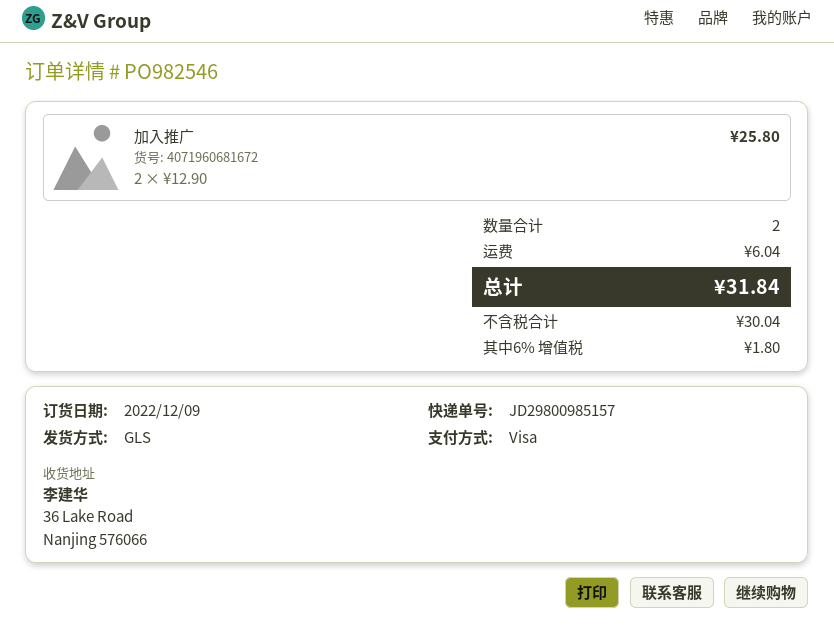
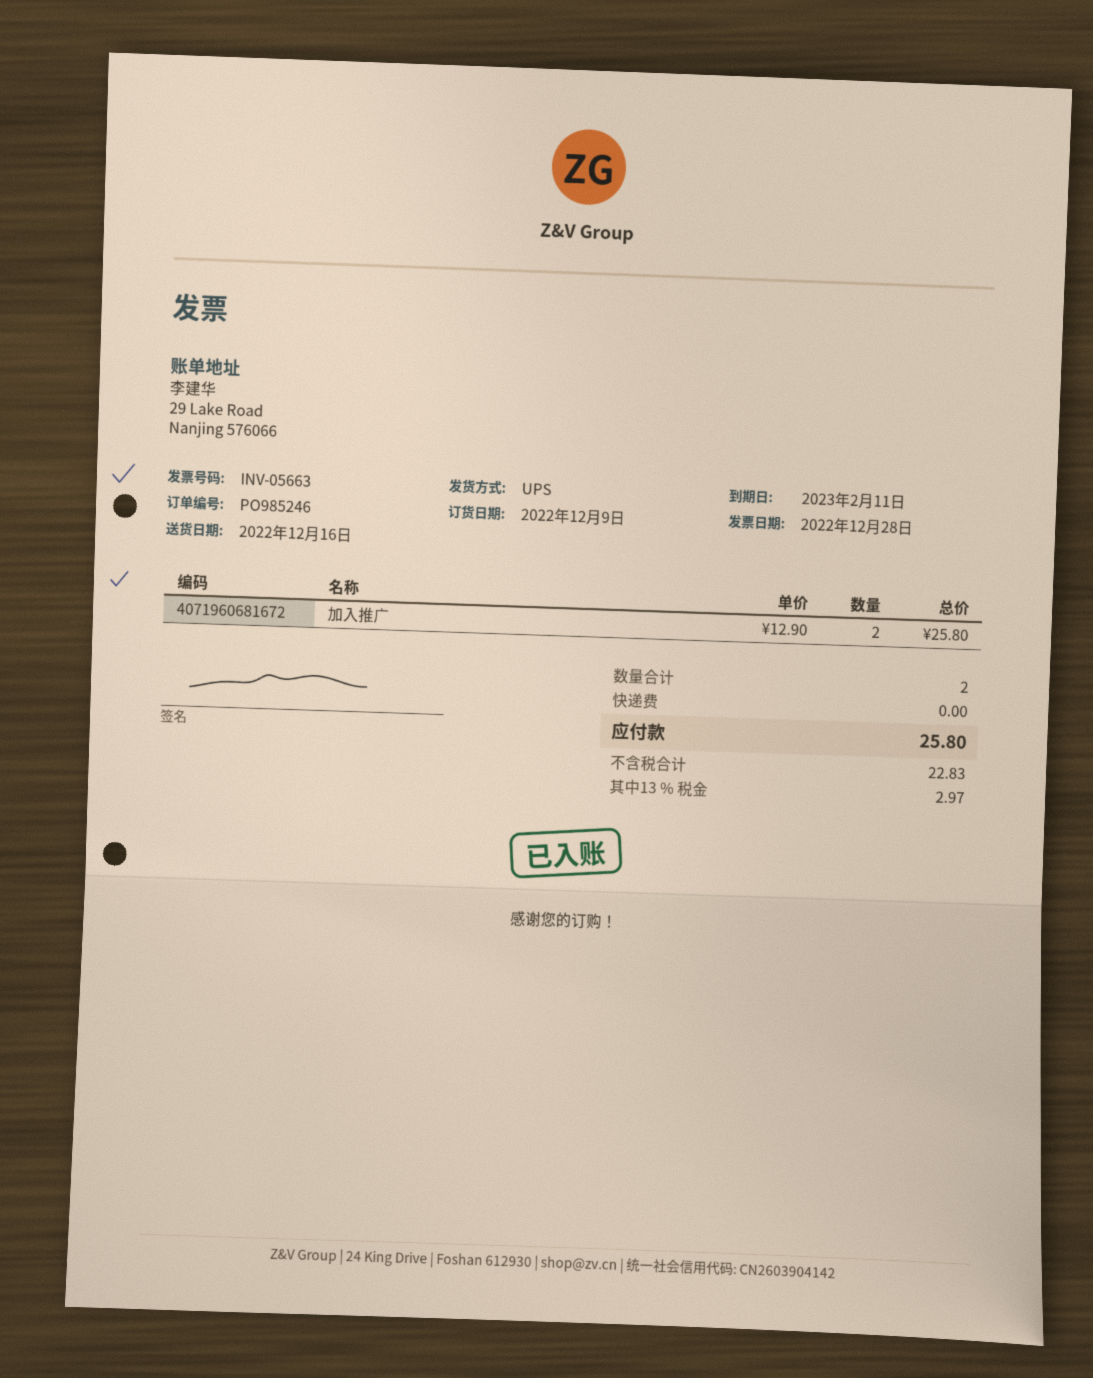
order number: PO982546 -> PO985246
shipping method: GLS -> UPS
shipping: 6.04 -> 0.00
net: 30.04 -> 22.83
tax: 6% = 1.80 -> 13% = 2.97
total: 31.84 -> 25.80

